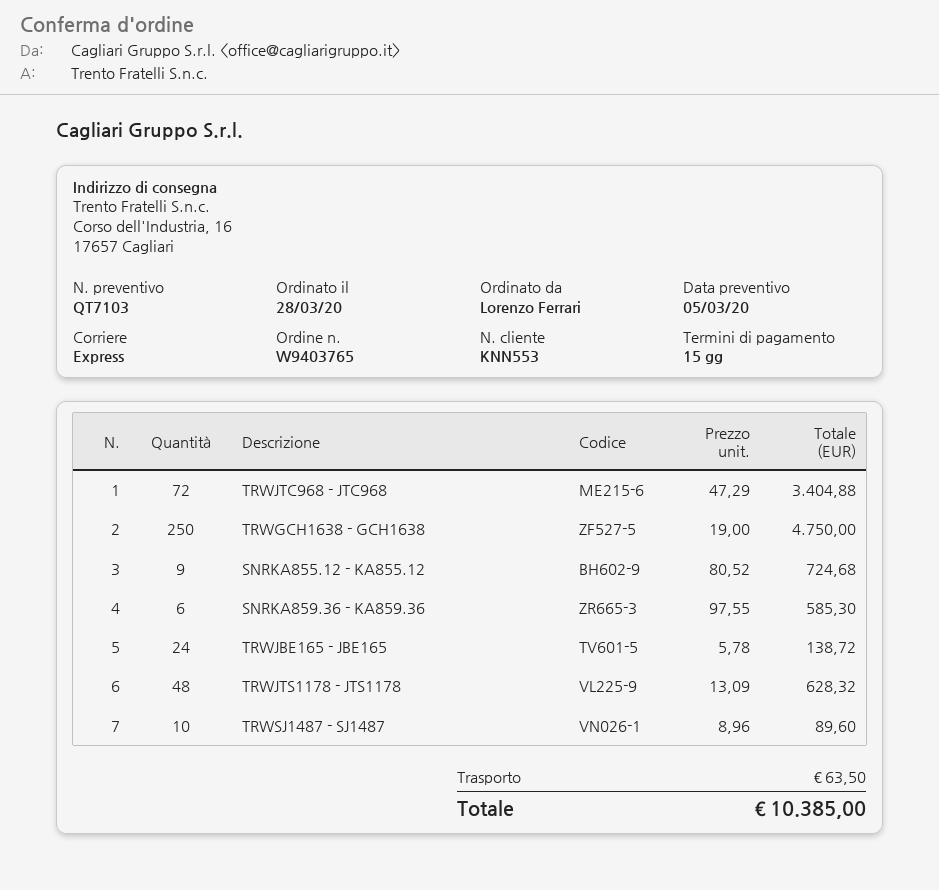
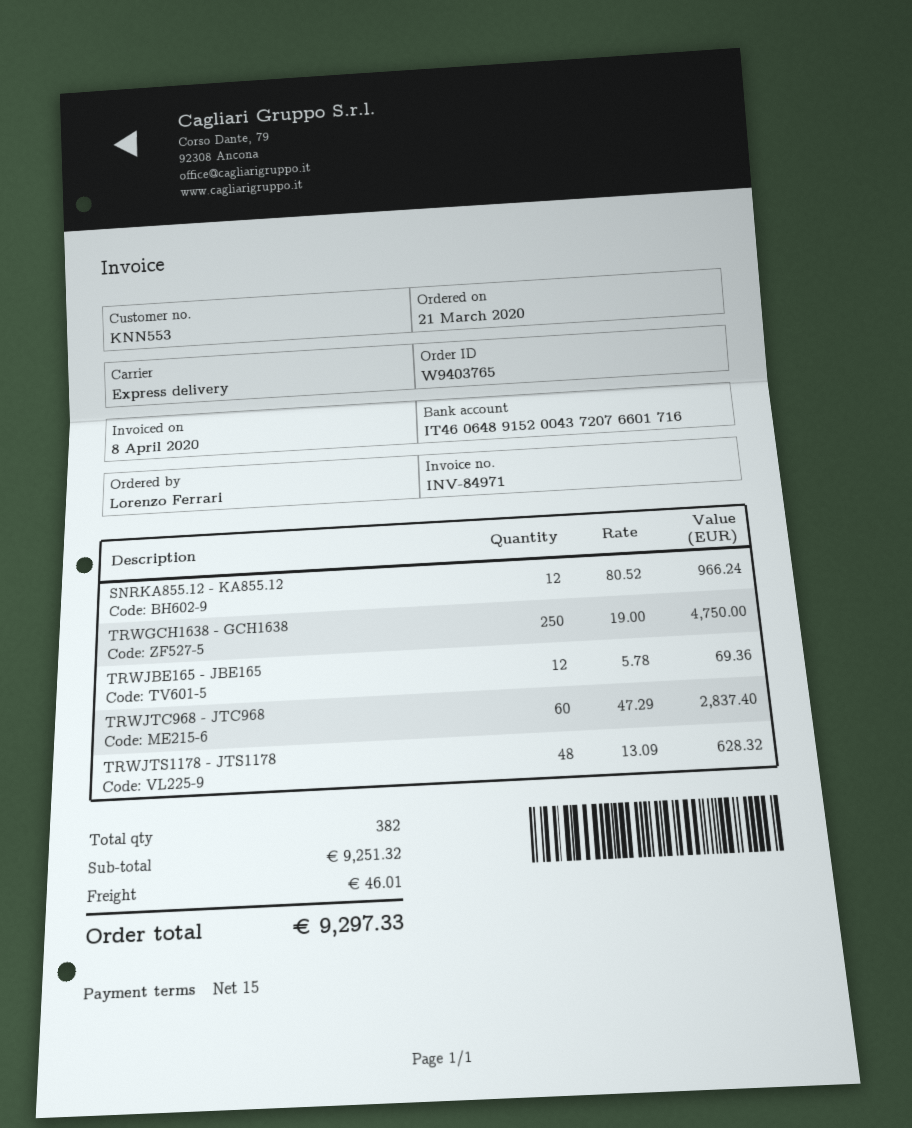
order date: 2020-03-28 -> 2020-03-21
TRWJTC968 - JTC968: 72 x 47.29 = 3404.88 -> 60 x 47.29 = 2837.40
SNRKA855.12 - KA855.12: 9 x 80.52 = 724.68 -> 12 x 80.52 = 966.24
SNRKA859.36 - KA859.36: 6 x 97.55 = 585.30 -> none
TRWJBE165 - JBE165: 24 x 5.78 = 138.72 -> 12 x 5.78 = 69.36
TRWSJ1487 - SJ1487: 10 x 8.96 = 89.60 -> none
shipping: 63.50 -> 46.01
total: 10385.00 -> 9297.33

